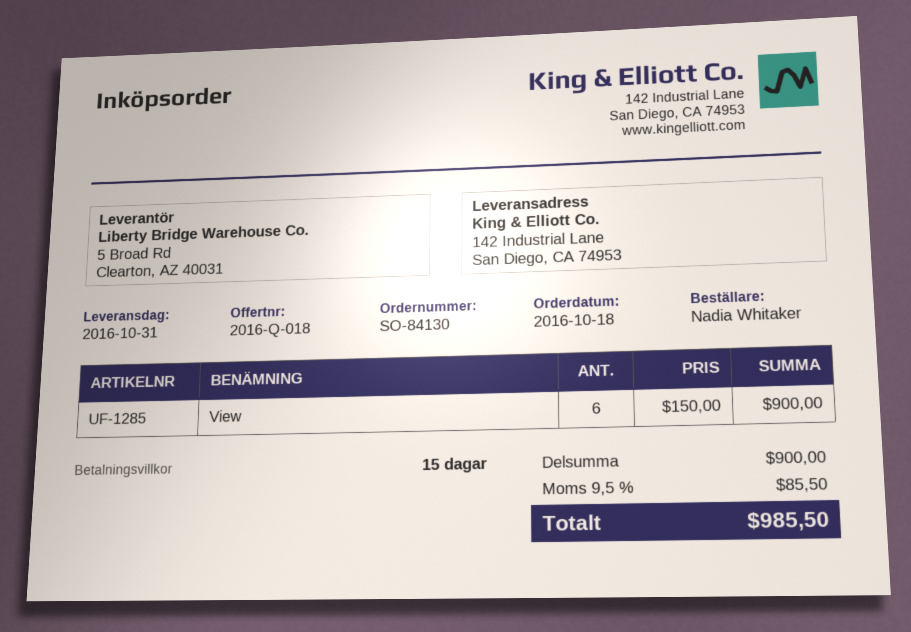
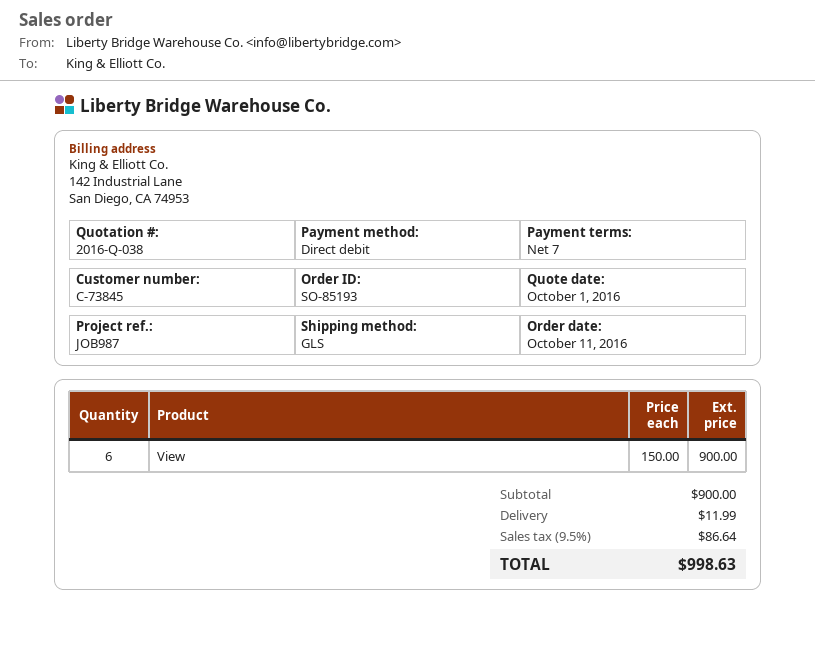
quote number: 2016-Q-018 -> 2016-Q-038
order number: SO-84130 -> SO-85193
order date: 2016-10-18 -> 2016-10-11
payment terms: 15 days -> 7 days
shipping: none -> 11.99
tax: 9.5% = 85.50 -> 9.5% = 86.64
total: 985.50 -> 998.63

